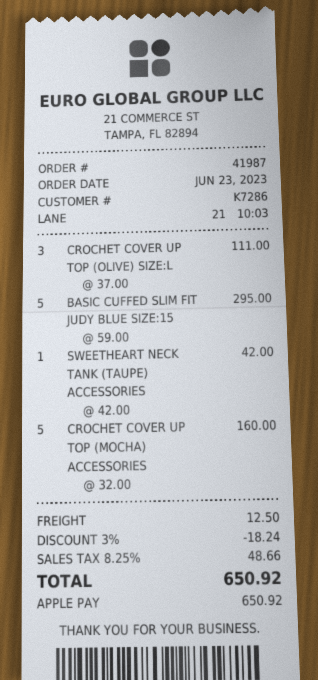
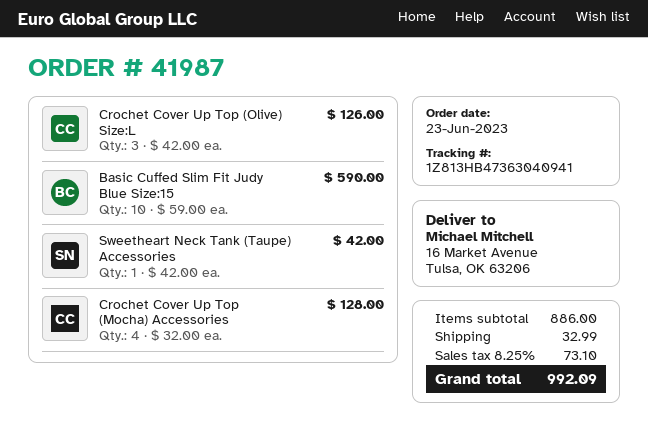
CROCHET COVER UP TOP (OLIVE) SIZE:L: 3 x 37.00 = 111.00 -> 3 x 42.00 = 126.00
BASIC CUFFED SLIM FIT JUDY BLUE SIZE:15: 5 x 59.00 = 295.00 -> 10 x 59.00 = 590.00
CROCHET COVER UP TOP (MOCHA) ACCESSORIES: 5 x 32.00 = 160.00 -> 4 x 32.00 = 128.00
discount: 3% = 18.24 -> none
shipping: 12.50 -> 32.99
tax: 8.25% = 48.66 -> 8.25% = 73.10
total: 650.92 -> 992.09

